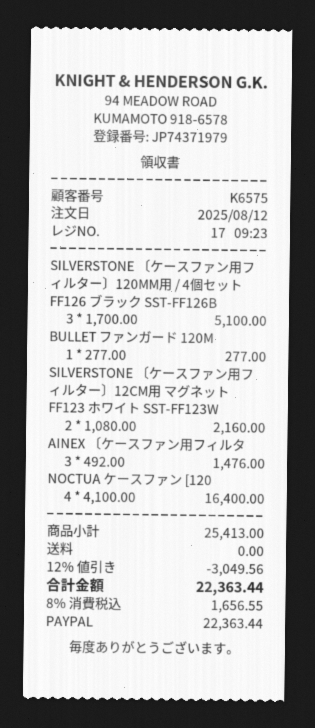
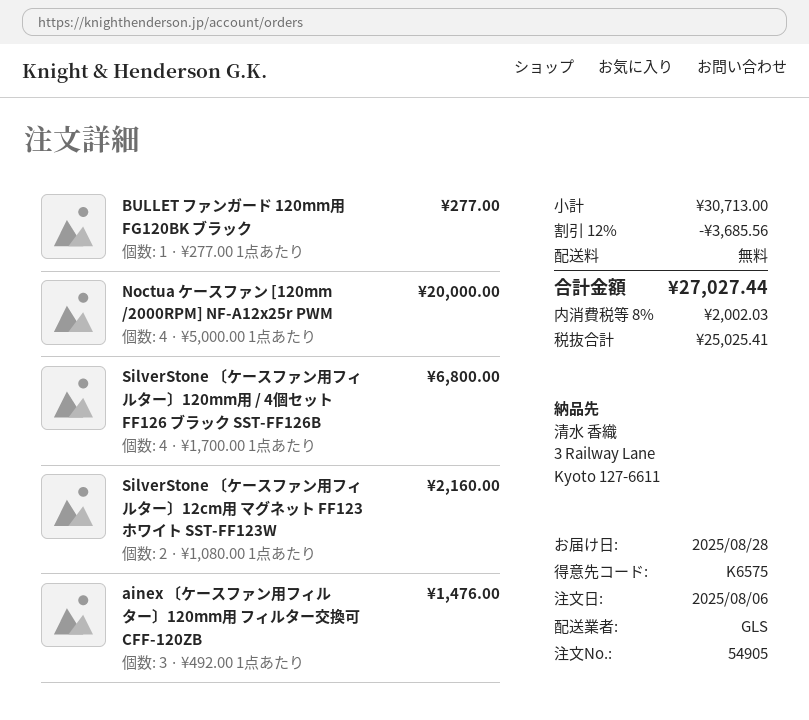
order date: 2025-08-12 -> 2025-08-06
SILVERSTONE 〔ケースファン用フィルター〕120MM用 / 4個セット FF126 ブラック SST-FF126B: 3 x 1700.00 = 5100.00 -> 4 x 1700.00 = 6800.00
NOCTUA ケースファン [120: 4 x 4100.00 = 16400.00 -> 4 x 5000.00 = 20000.00
subtotal: 25413.00 -> 30713.00
discount: 12% = 3049.56 -> 12% = 3685.56
tax: 8% = 1656.55 -> 8% = 2002.03
total: 22363.44 -> 27027.44

